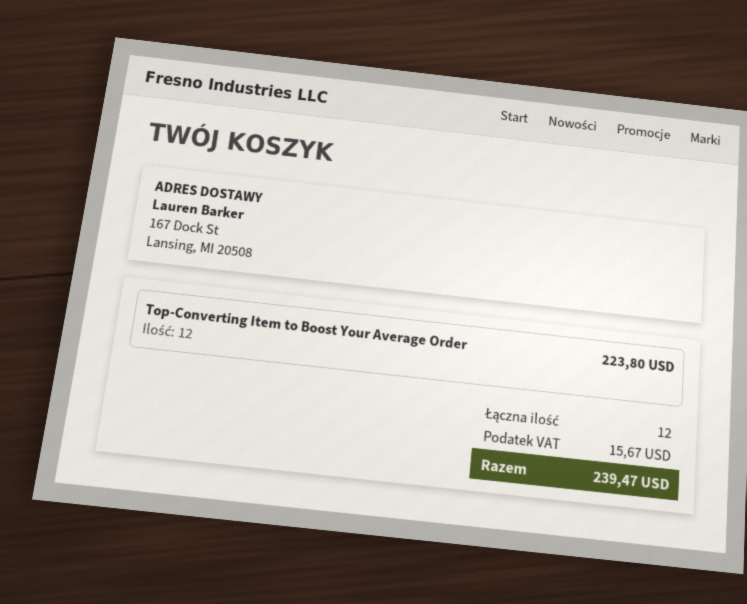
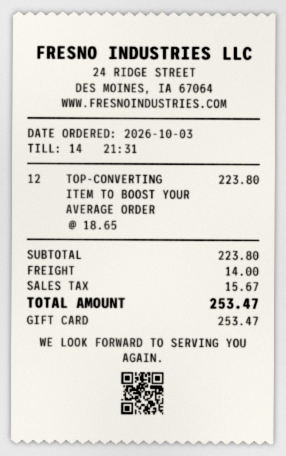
shipping: none -> 14.00
total: 239.47 -> 253.47

